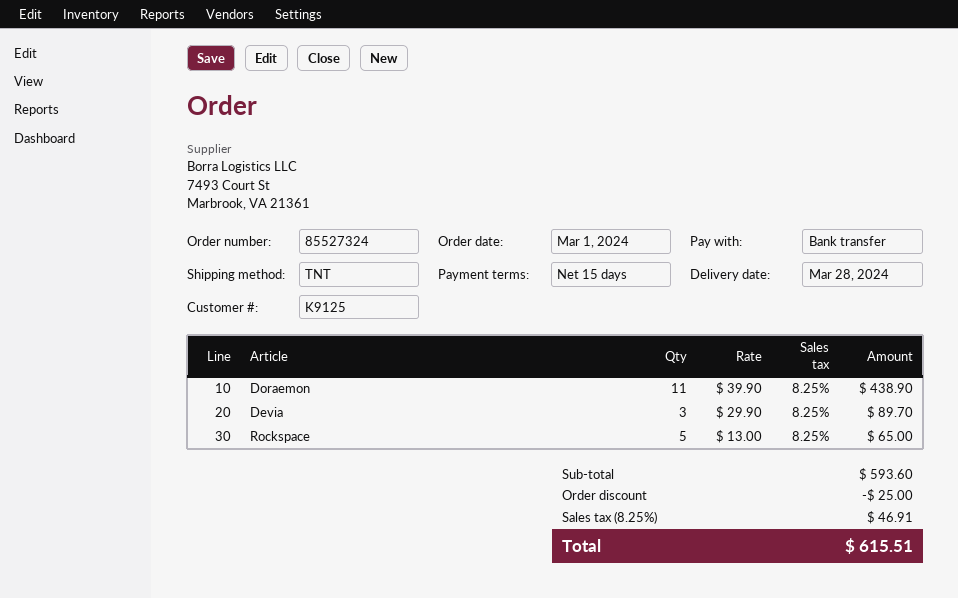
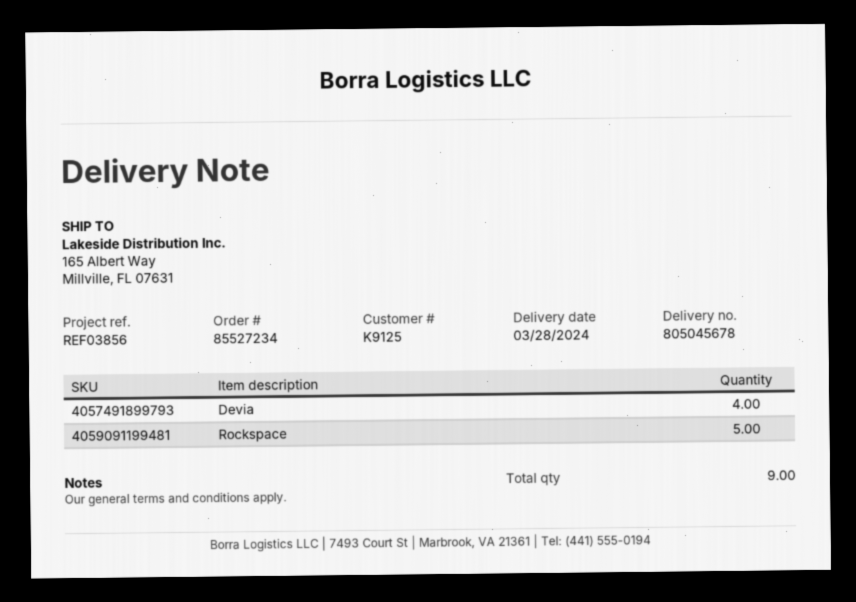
order number: 85527324 -> 85527234
Doraemon: 11 -> none
Devia: 3 -> 4

